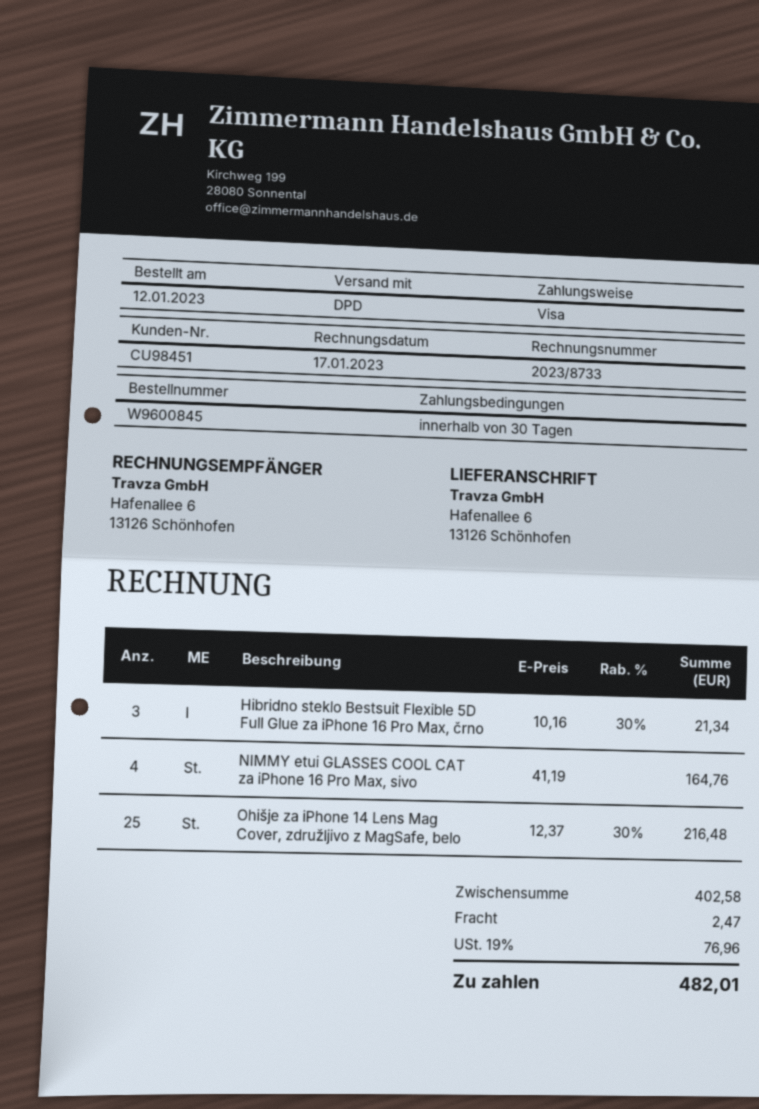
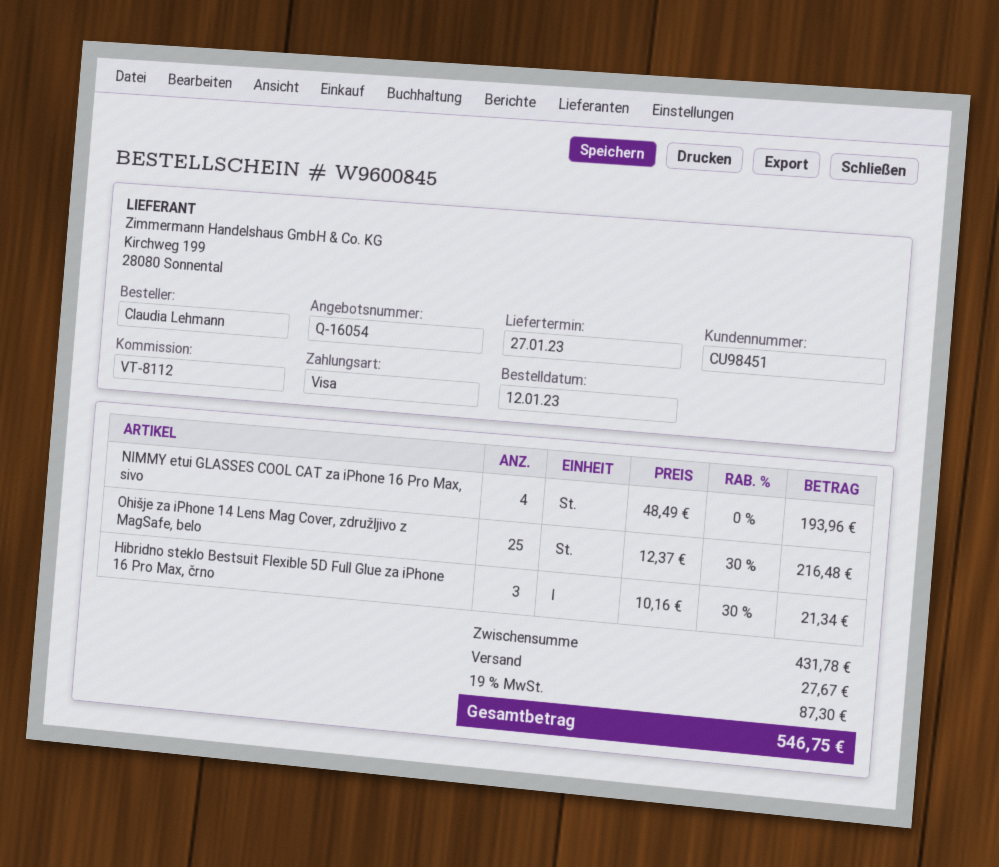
NIMMY etui GLASSES COOL CAT za iPhone 16 Pro Max, sivo: 4 x 41.19 = 164.76 -> 4 x 48.49 = 193.96
subtotal: 402.58 -> 431.78
shipping: 2.47 -> 27.67
tax: 19% = 76.96 -> 19% = 87.30
total: 482.01 -> 546.75

